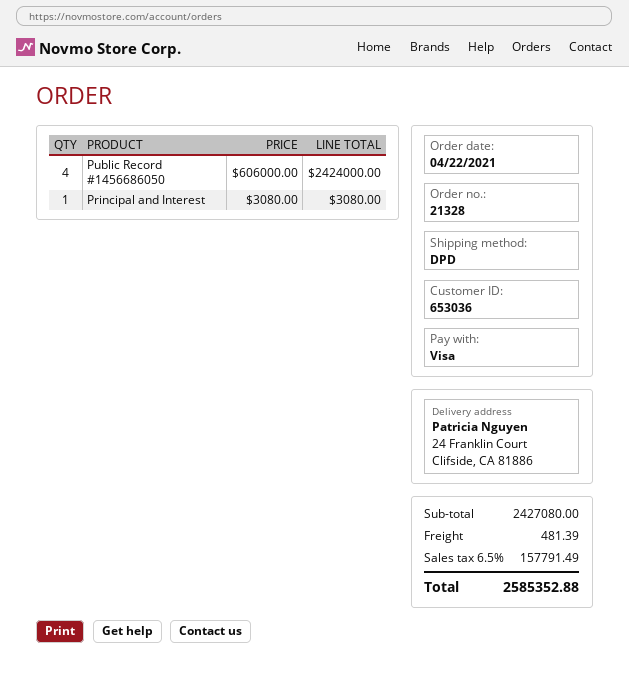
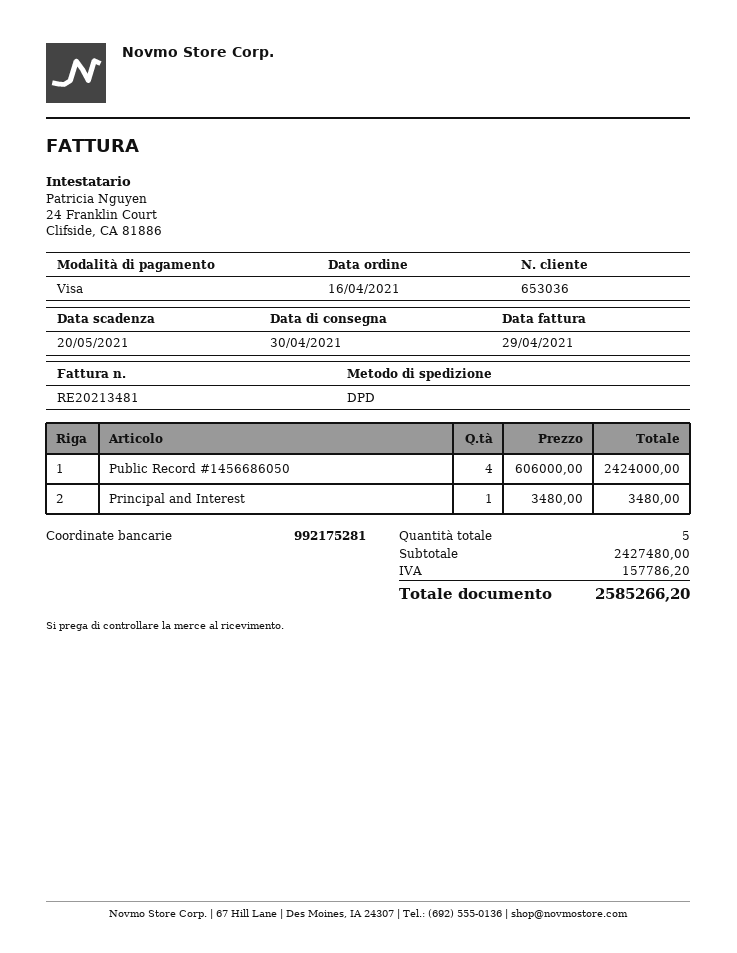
order date: 2021-04-22 -> 2021-04-16
Principal and Interest: 1 x 3080.00 = 3080.00 -> 1 x 3480.00 = 3480.00
subtotal: 2427080.00 -> 2427480.00
shipping: 481.39 -> none
tax: 157791.49 -> 157786.20
total: 2585352.88 -> 2585266.20

